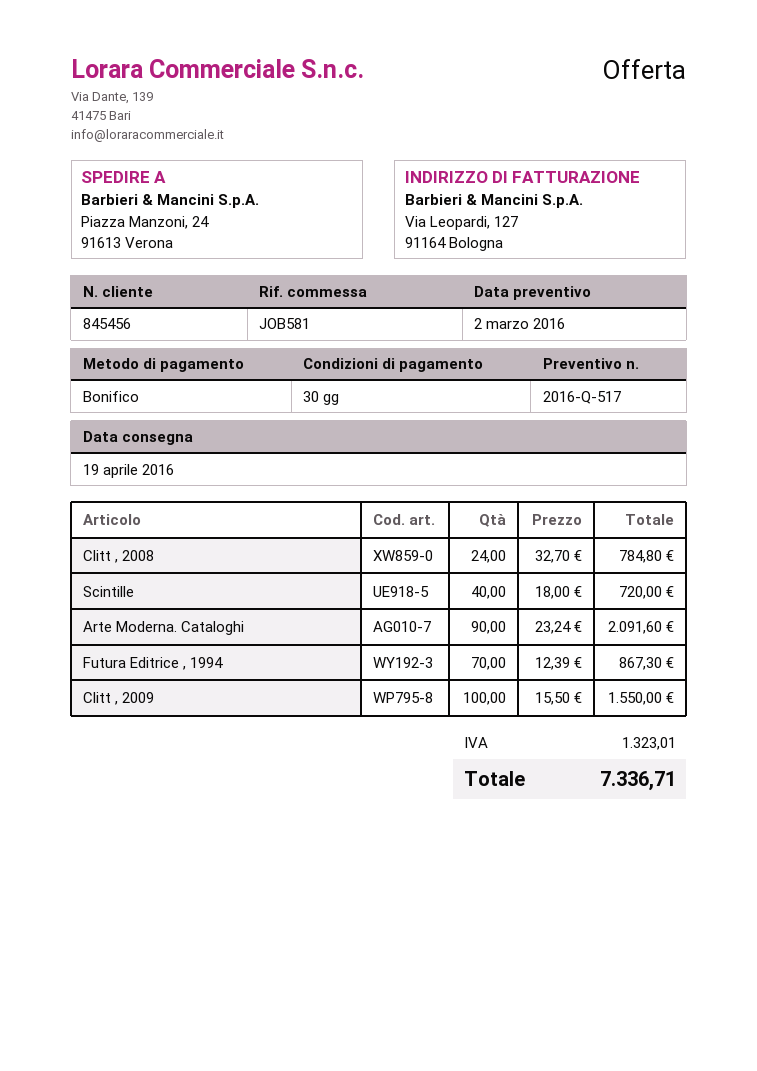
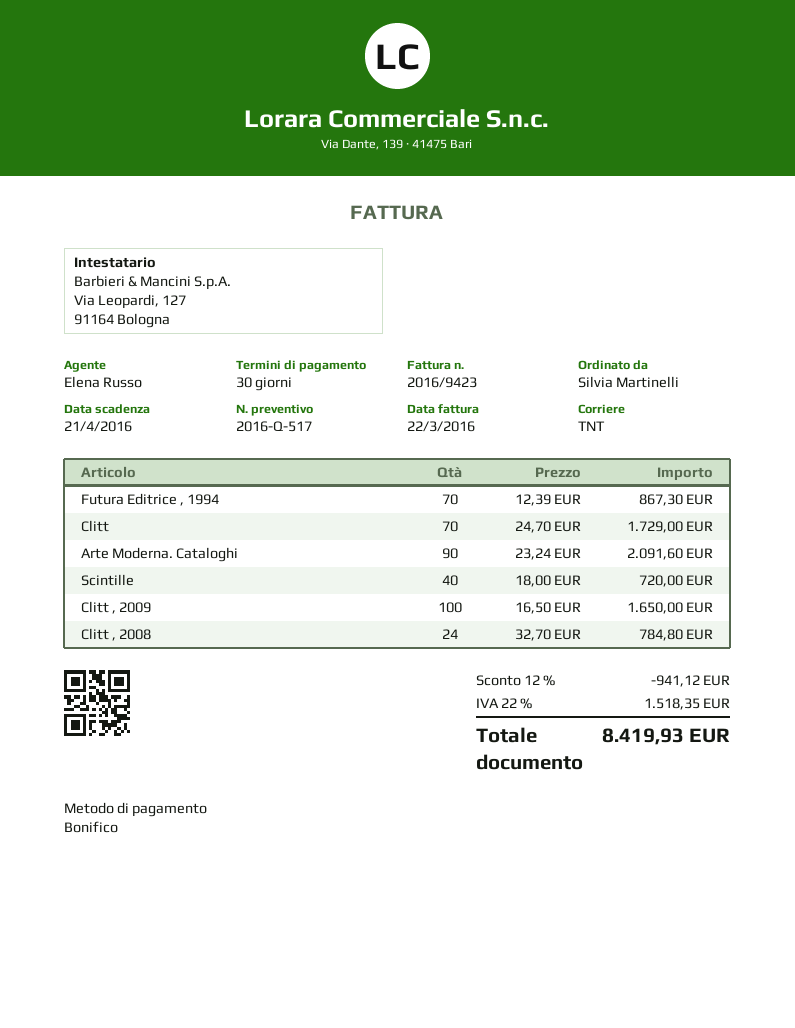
Clitt , 2009: 100 x 15.50 = 1550.00 -> 100 x 16.50 = 1650.00
Clitt: none -> 70 x 24.70 = 1729.00
discount: none -> 12% = 941.12
tax: 1323.01 -> 1518.35
total: 7336.71 -> 8419.93

